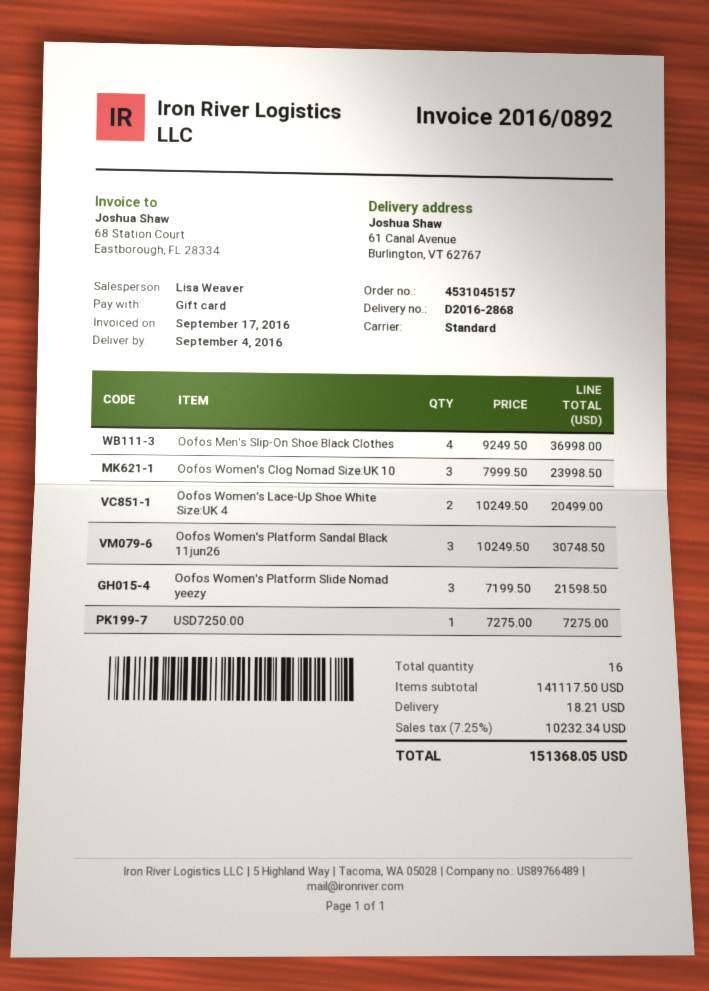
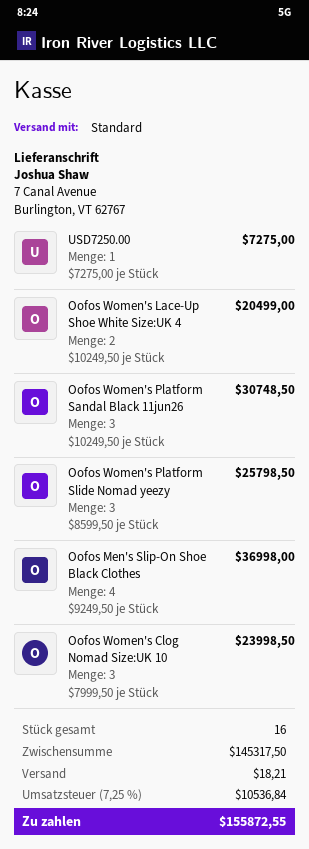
ship to: 61 Canal Avenue, Burlington, VT 62767 -> 7 Canal Avenue, Burlington, VT 62767
Oofos Women's Platform Slide Nomad yeezy: 3 x 7199.50 = 21598.50 -> 3 x 8599.50 = 25798.50
subtotal: 141117.50 -> 145317.50
tax: 7.25% = 10232.34 -> 7.25% = 10536.84
total: 151368.05 -> 155872.55

